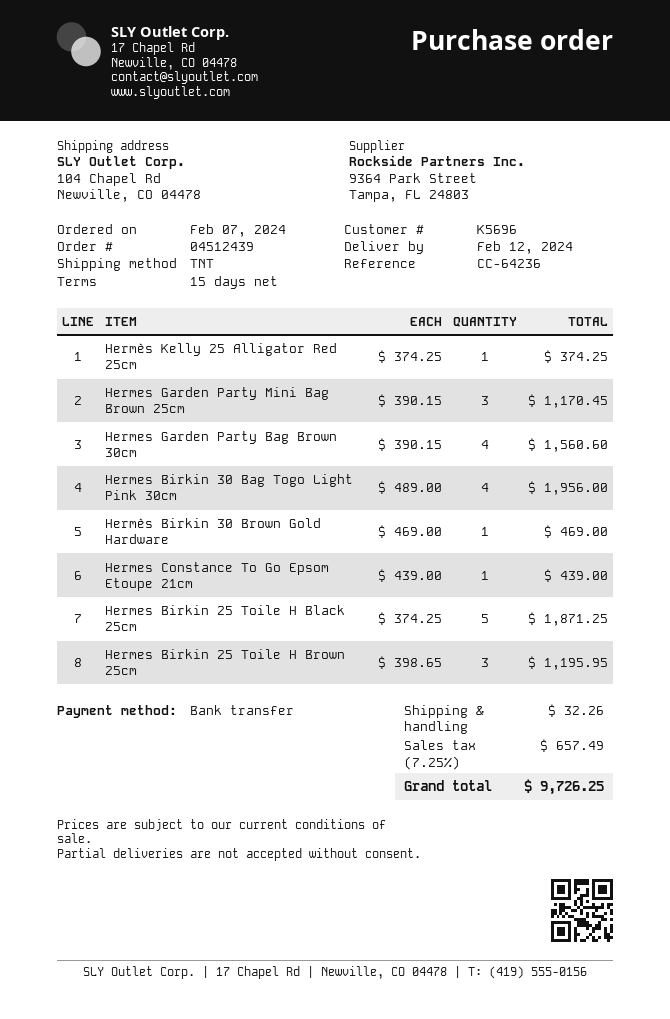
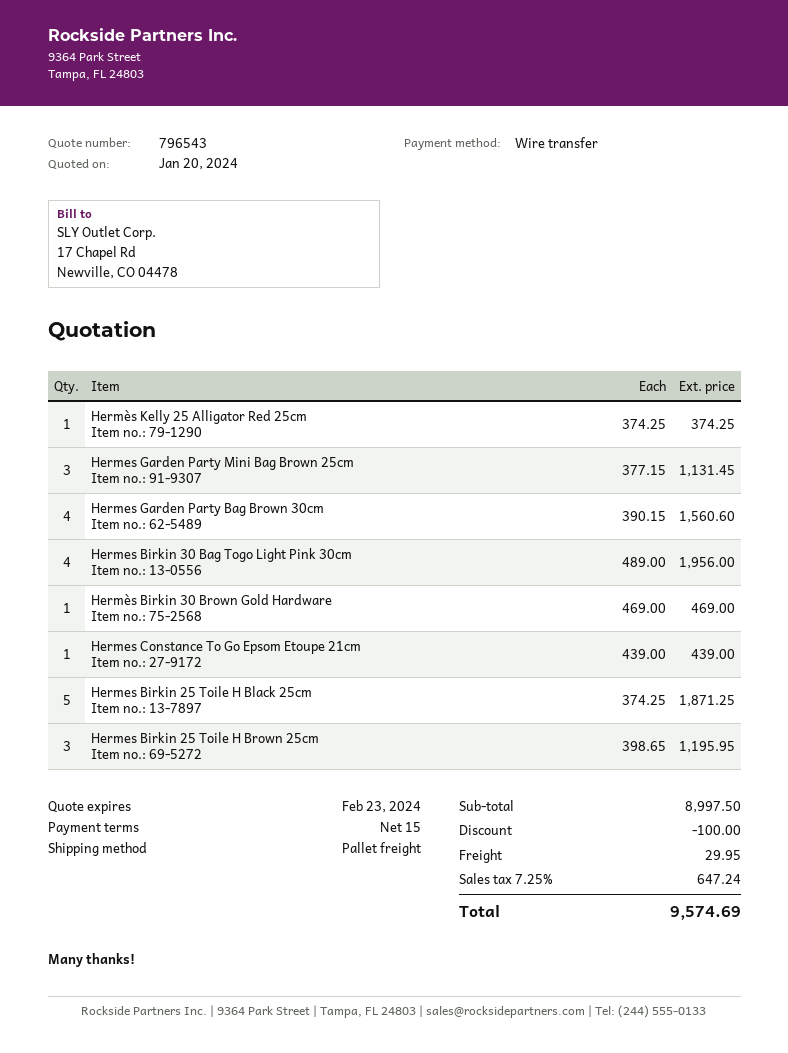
shipping method: TNT -> pallet freight
Hermes Garden Party Mini Bag Brown 25cm: 3 x 390.15 = 1170.45 -> 3 x 377.15 = 1131.45
discount: none -> 100.00
shipping: 32.26 -> 29.95
tax: 7.25% = 657.49 -> 7.25% = 647.24
total: 9726.25 -> 9574.69

